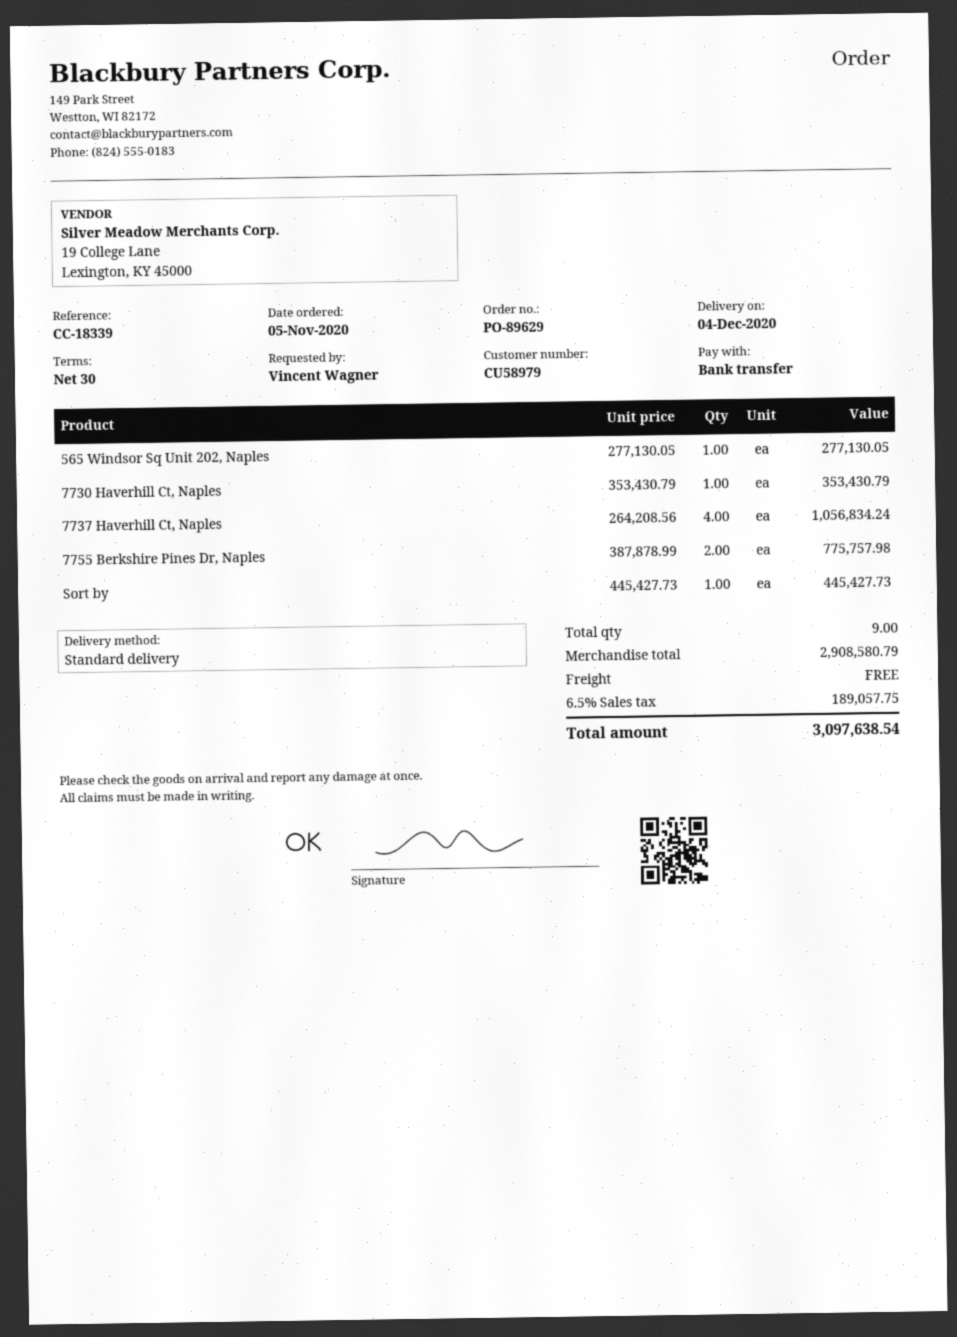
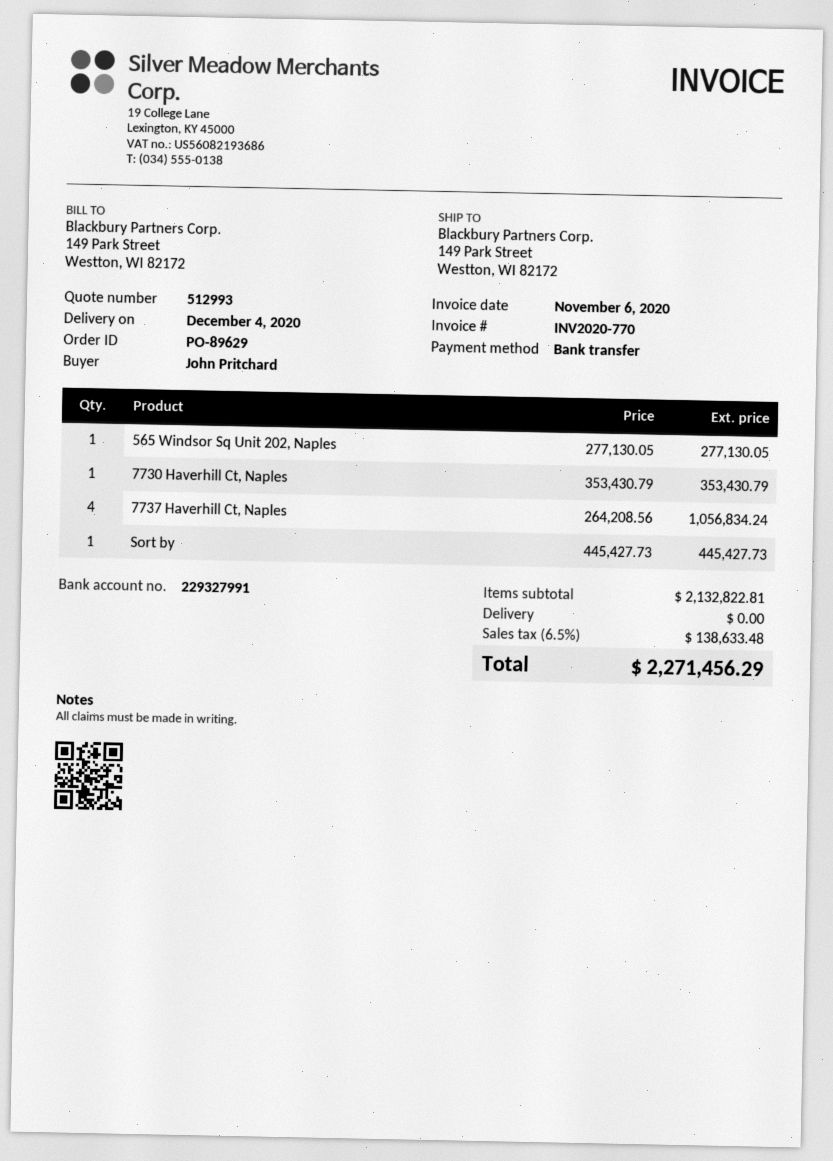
ordered by: Vincent Wagner -> John Pritchard
7755 Berkshire Pines Dr, Naples: 2 x 387878.99 = 775757.98 -> none
subtotal: 2908580.79 -> 2132822.81
tax: 6.5% = 189057.75 -> 6.5% = 138633.48
total: 3097638.54 -> 2271456.29

